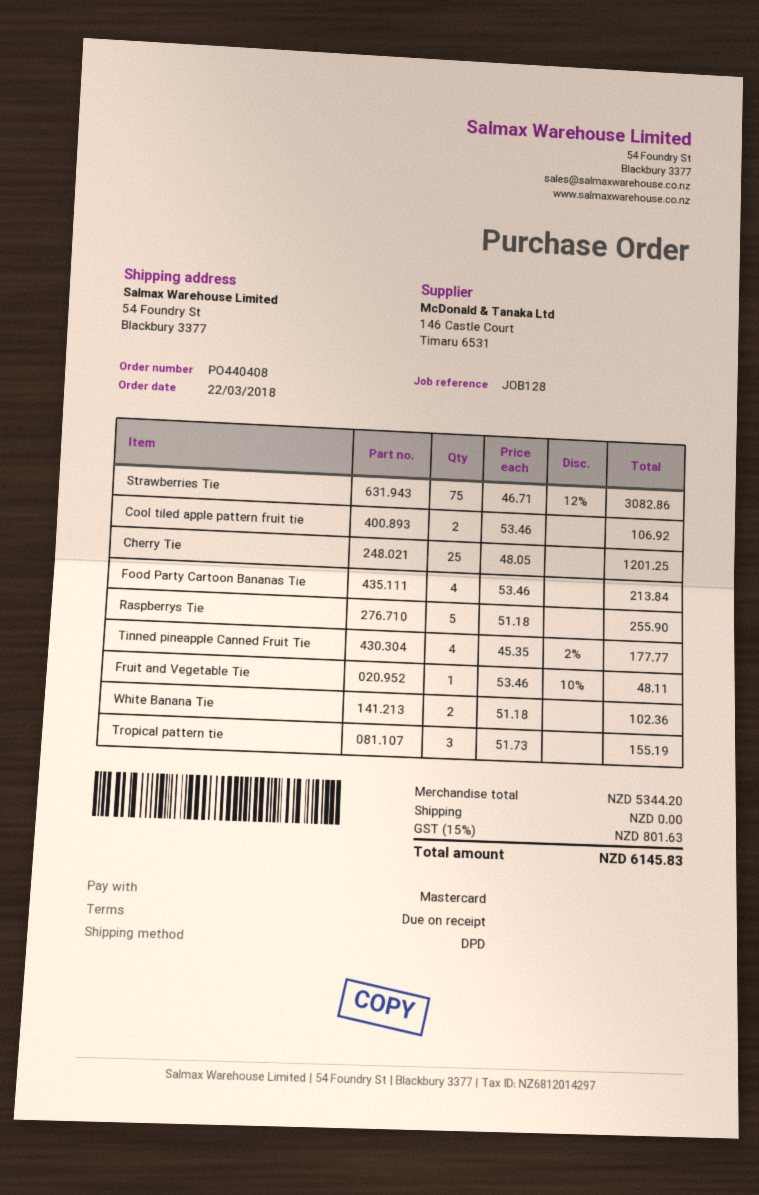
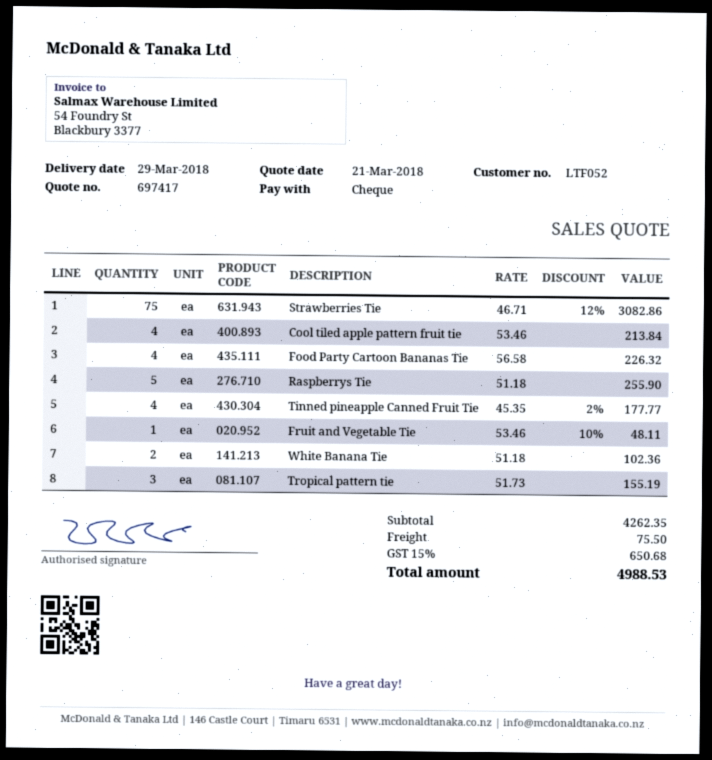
payment method: Mastercard -> cheque
Cool tiled apple pattern fruit tie: 2 x 53.46 = 106.92 -> 4 x 53.46 = 213.84
Cherry Tie: 25 x 48.05 = 1201.25 -> none
Food Party Cartoon Bananas Tie: 4 x 53.46 = 213.84 -> 4 x 56.58 = 226.32
subtotal: 5344.20 -> 4262.35
shipping: 0.00 -> 75.50
tax: 15% = 801.63 -> 15% = 650.68
total: 6145.83 -> 4988.53

